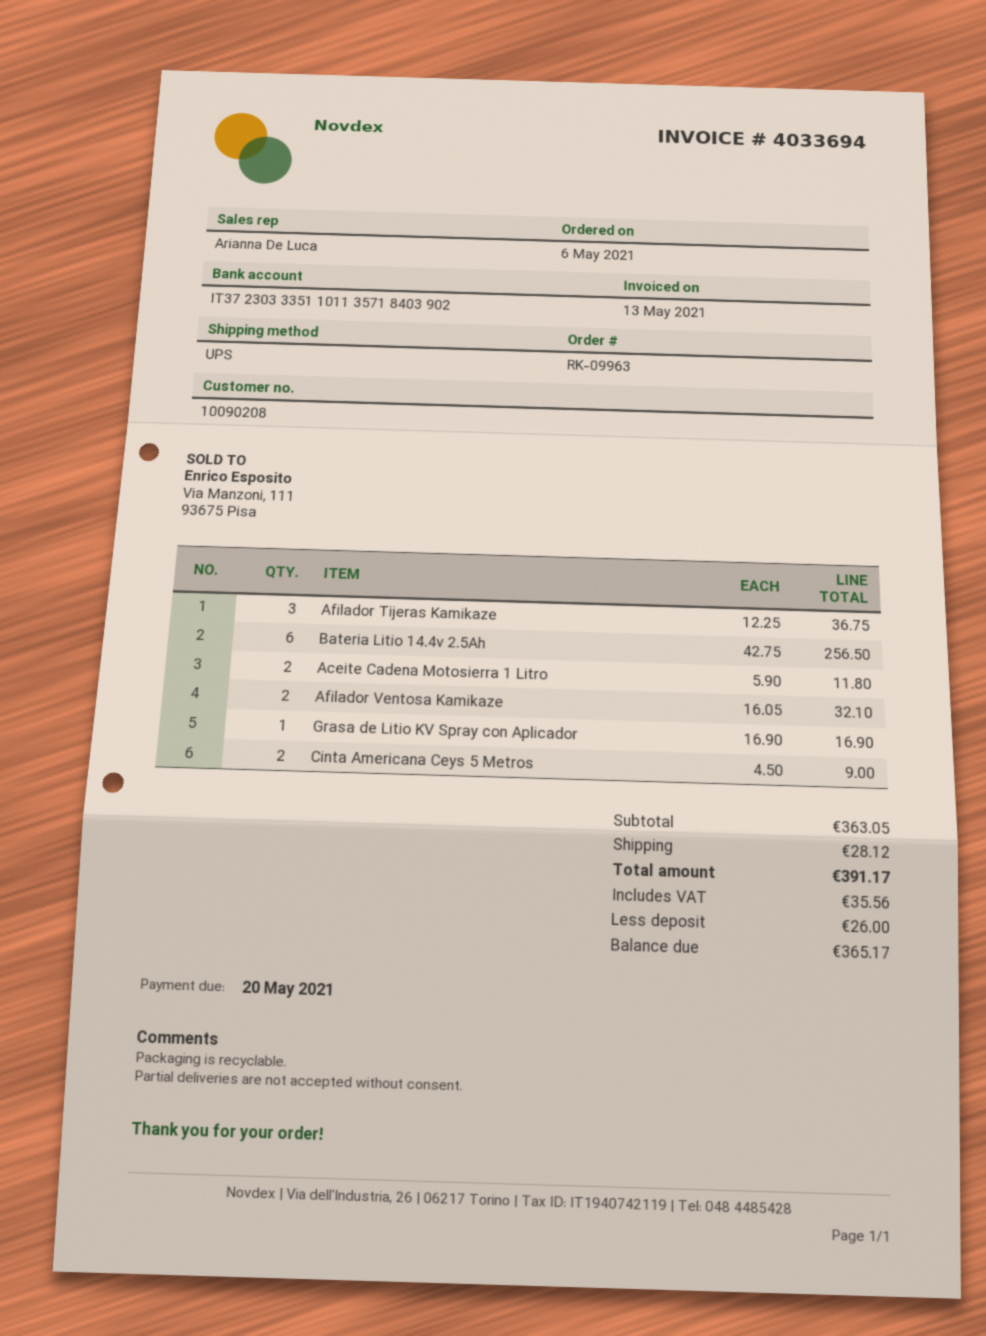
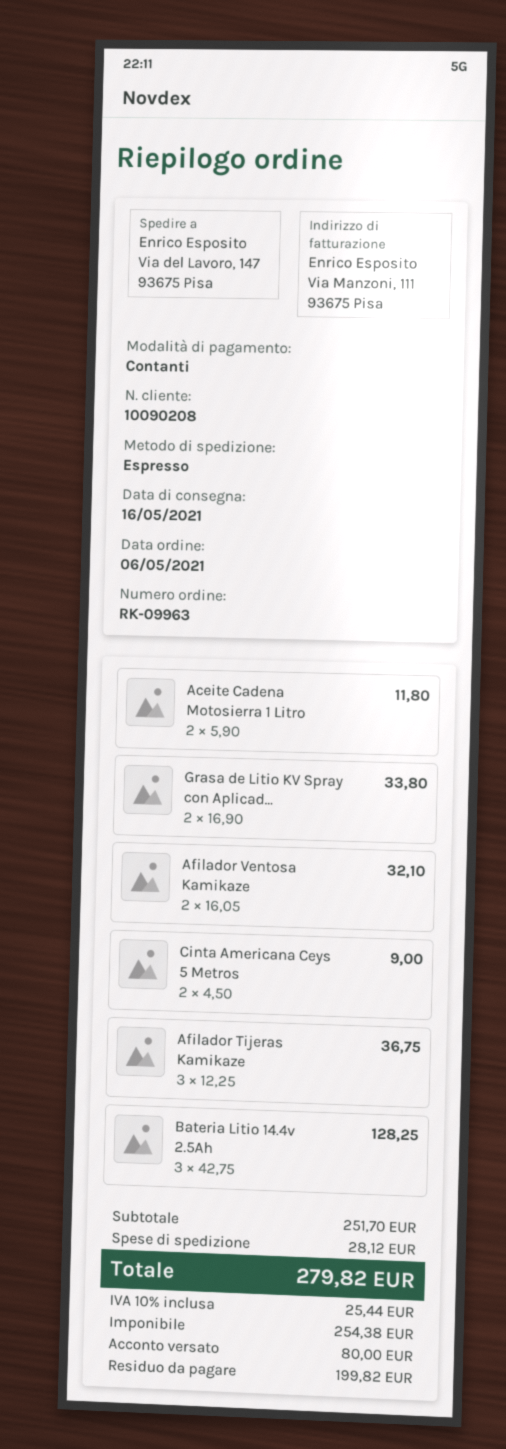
shipping method: UPS -> express
Bateria Litio 14.4v 2.5Ah: 6 x 42.75 = 256.50 -> 3 x 42.75 = 128.25
Grasa de Litio KV Spray con Aplicador: 1 x 16.90 = 16.90 -> 2 x 16.90 = 33.80
subtotal: 363.05 -> 251.70
tax: 35.56 -> 25.44
total: 391.17 -> 279.82
deposit: 26.00 -> 80.00
balance: 365.17 -> 199.82

